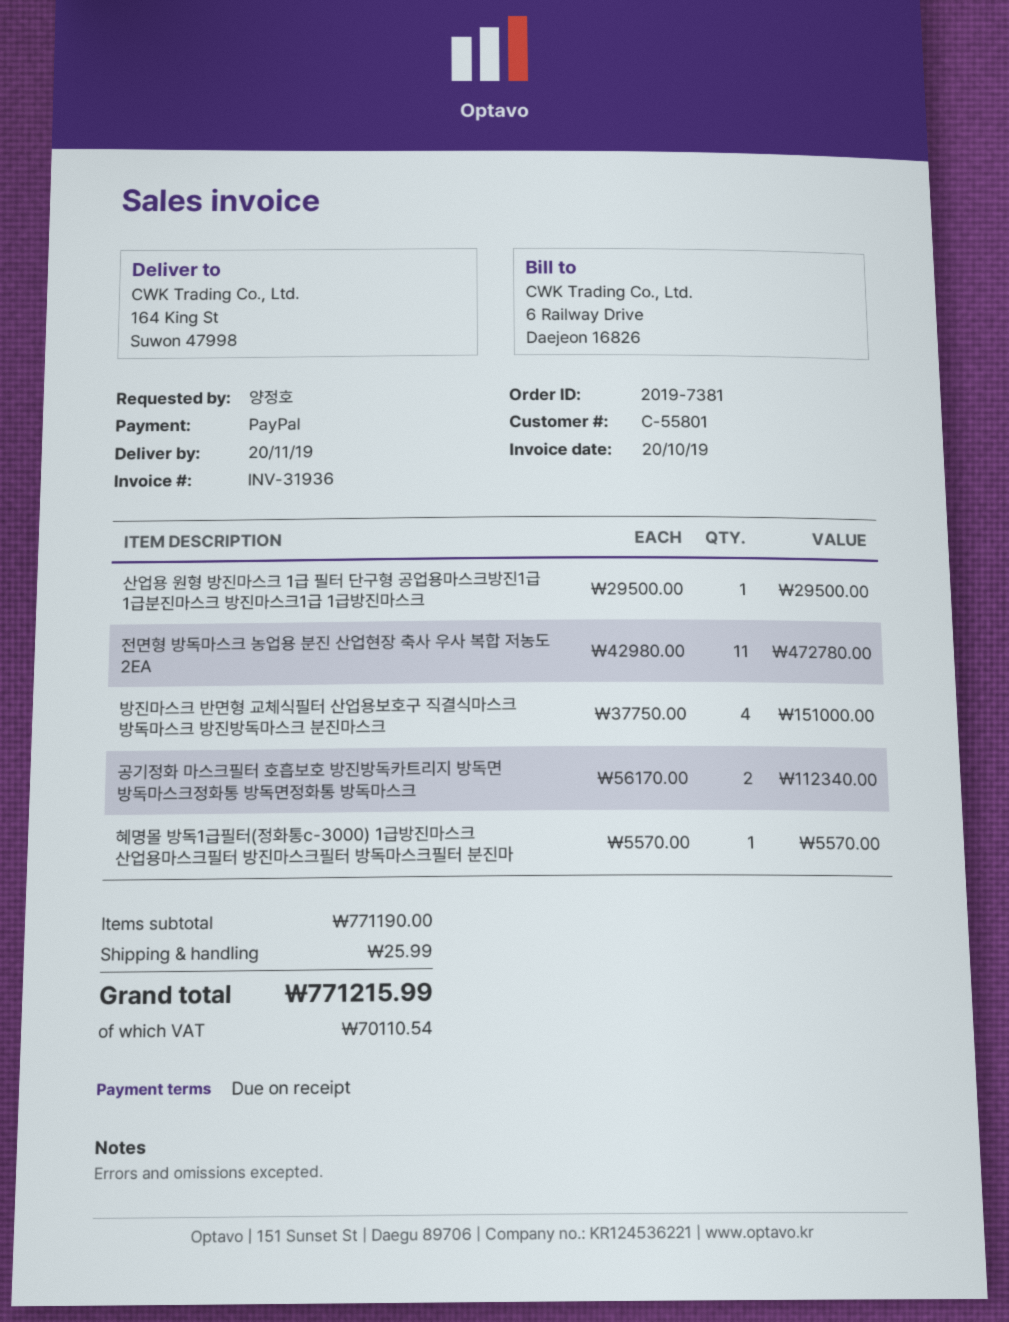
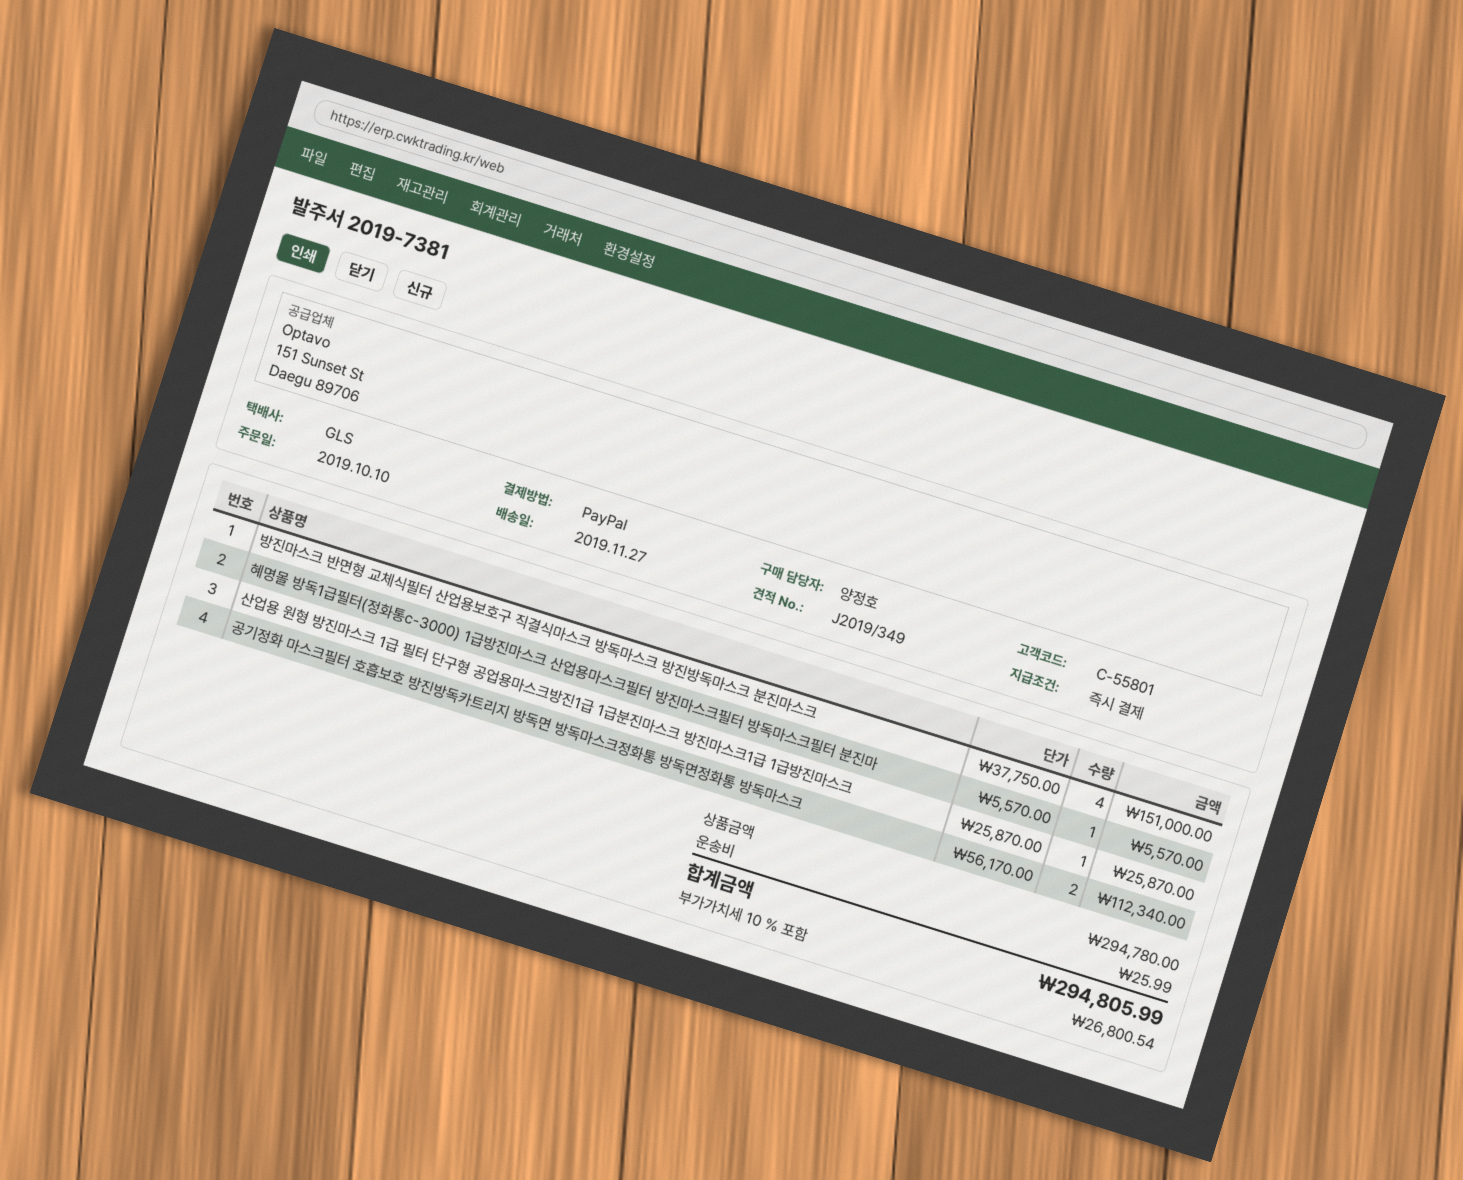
delivery date: 2019-11-20 -> 2019-11-27
산업용 원형 방진마스크 1급 필터 단구형 공업용마스크방진1급 1급분진마스크 방진마스크1급 1급방진마스크: 1 x 29500.00 = 29500.00 -> 1 x 25870.00 = 25870.00
전면형 방독마스크 농업용 분진 산업현장 축사 우사 복합 저농도 2EA: 11 x 42980.00 = 472780.00 -> none
subtotal: 771190.00 -> 294780.00
tax: 70110.54 -> 26800.54
total: 771215.99 -> 294805.99

